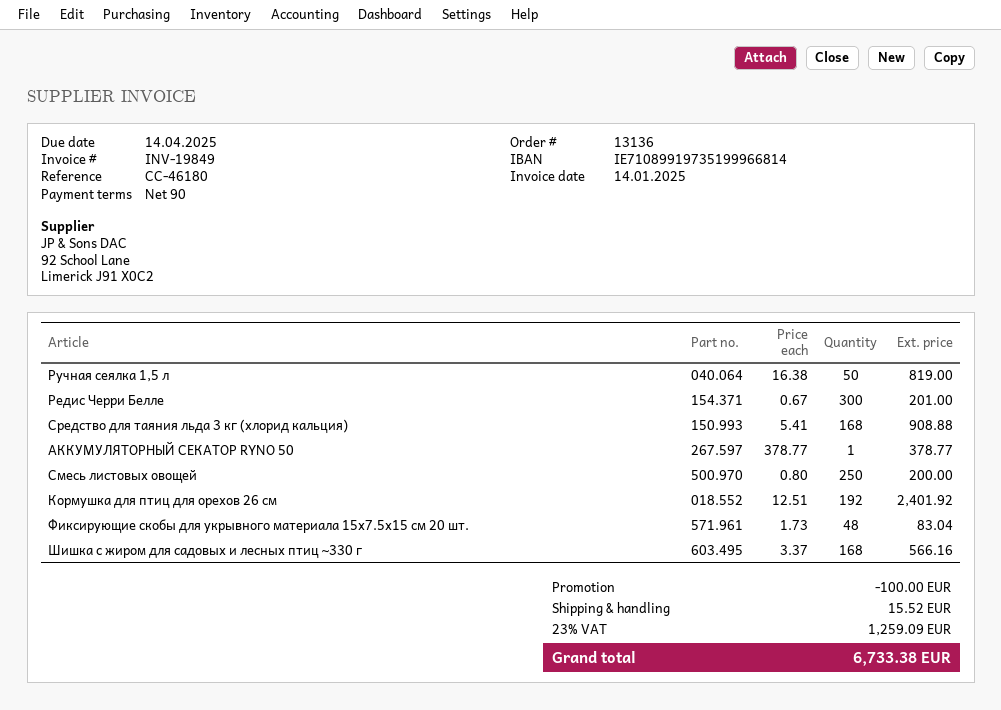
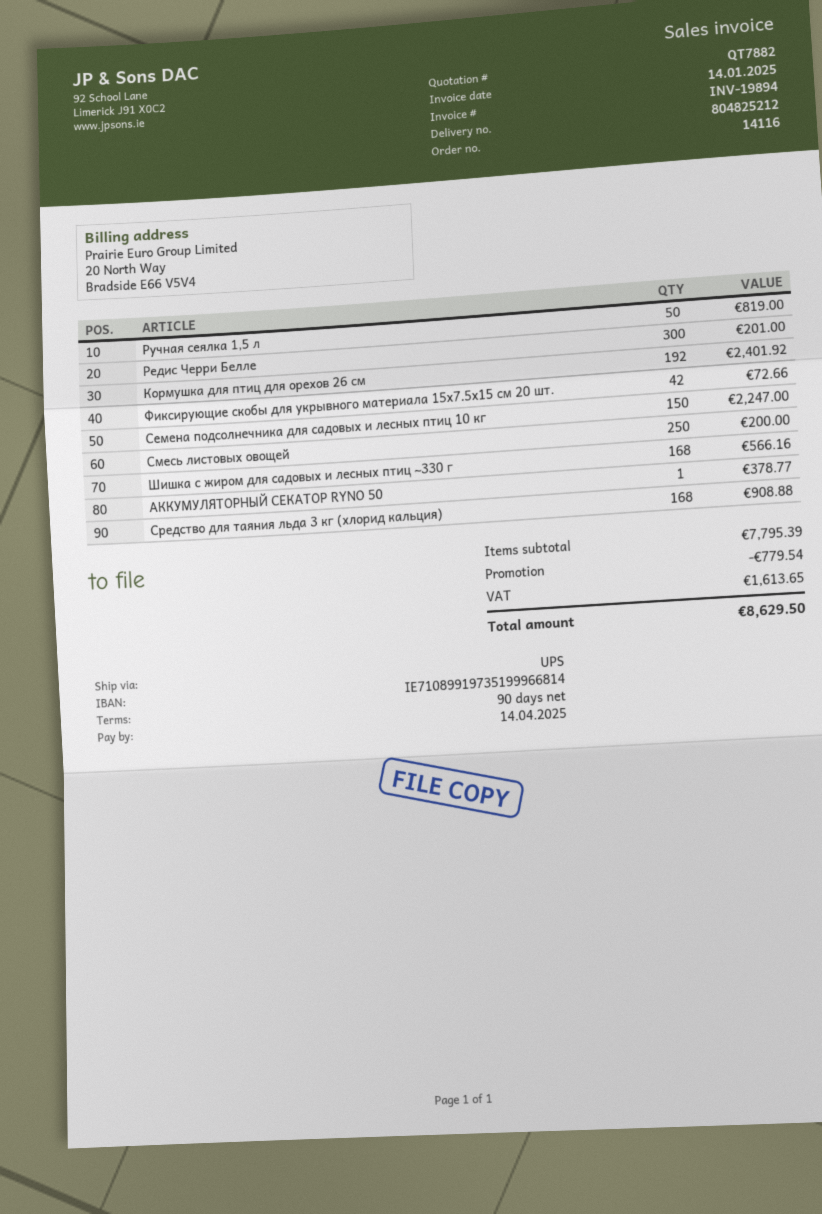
order number: 13136 -> 14116
invoice number: INV-19849 -> INV-19894
Фиксирующие скобы для укрывного материала 15x7.5x15 см 20 шт.: 48 for 83.04 -> 42 for 72.66
Семена подсолнечника для садовых и лесных птиц 10 кг: none -> 150 for 2247.00
discount: 100.00 -> 779.54
shipping: 15.52 -> none
tax: 1259.09 -> 1613.65
total: 6733.38 -> 8629.50

